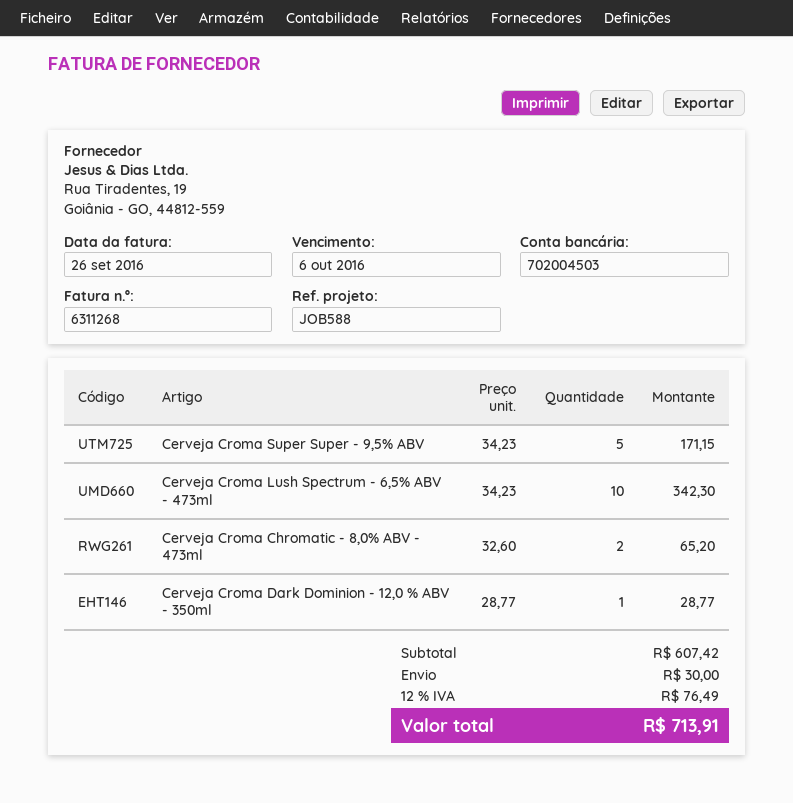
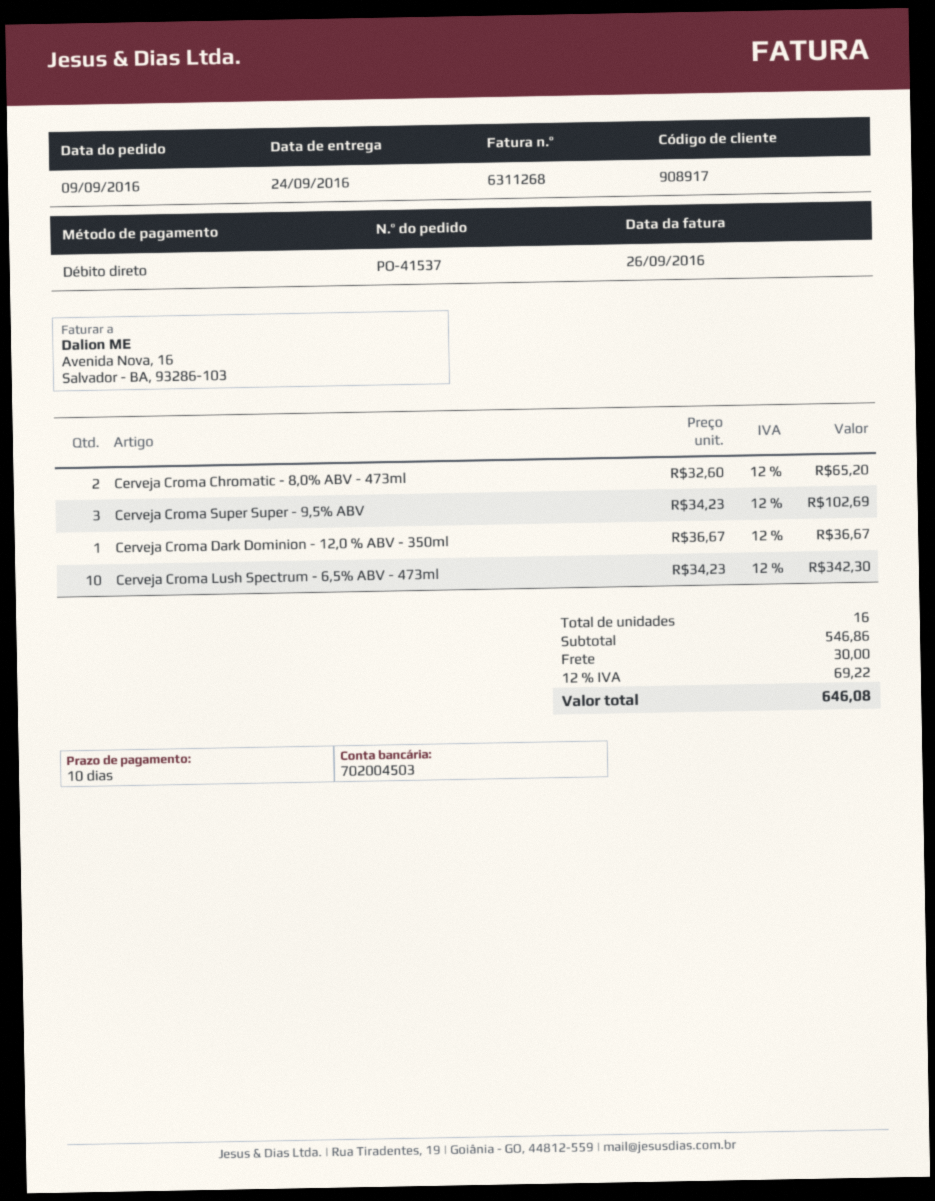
Cerveja Croma Super Super - 9,5% ABV: 5 x 34.23 = 171.15 -> 3 x 34.23 = 102.69
Cerveja Croma Dark Dominion - 12,0 % ABV - 350ml: 1 x 28.77 = 28.77 -> 1 x 36.67 = 36.67
subtotal: 607.42 -> 546.86
tax: 12% = 76.49 -> 12% = 69.22
total: 713.91 -> 646.08

